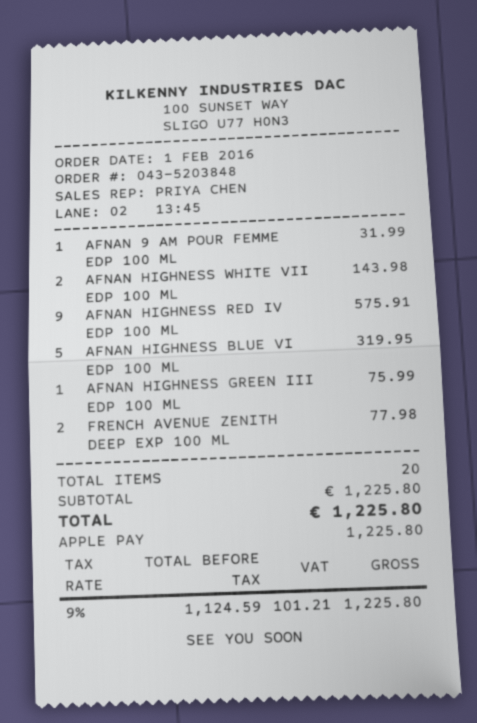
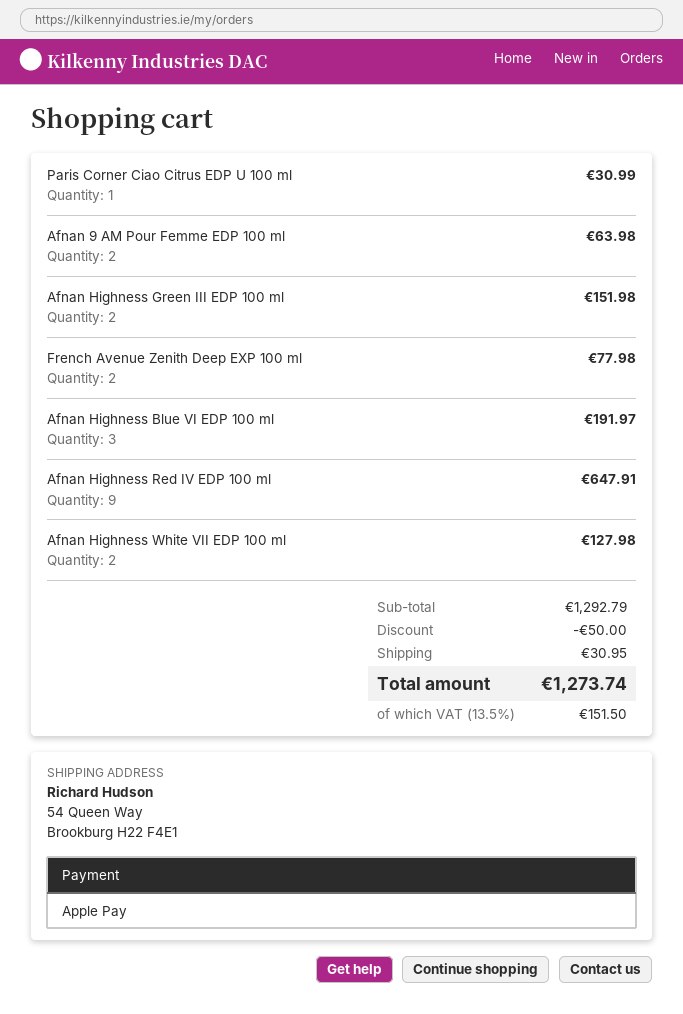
AFNAN 9 AM POUR FEMME EDP 100 ML: 1 for 31.99 -> 2 for 63.98
AFNAN HIGHNESS WHITE VII EDP 100 ML: 2 for 143.98 -> 2 for 127.98
AFNAN HIGHNESS RED IV EDP 100 ML: 9 for 575.91 -> 9 for 647.91
AFNAN HIGHNESS BLUE VI EDP 100 ML: 5 for 319.95 -> 3 for 191.97
AFNAN HIGHNESS GREEN III EDP 100 ML: 1 for 75.99 -> 2 for 151.98
Paris Corner Ciao Citrus EDP U 100 ml: none -> 1 for 30.99
subtotal: 1225.80 -> 1292.79
discount: none -> 50.00
shipping: none -> 30.95
tax: 9% = 101.21 -> 13.5% = 151.50
total: 1225.80 -> 1273.74

